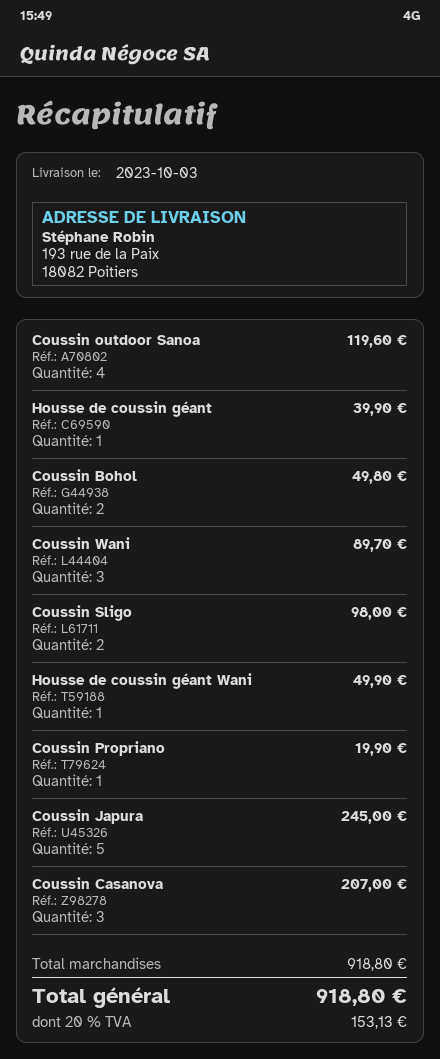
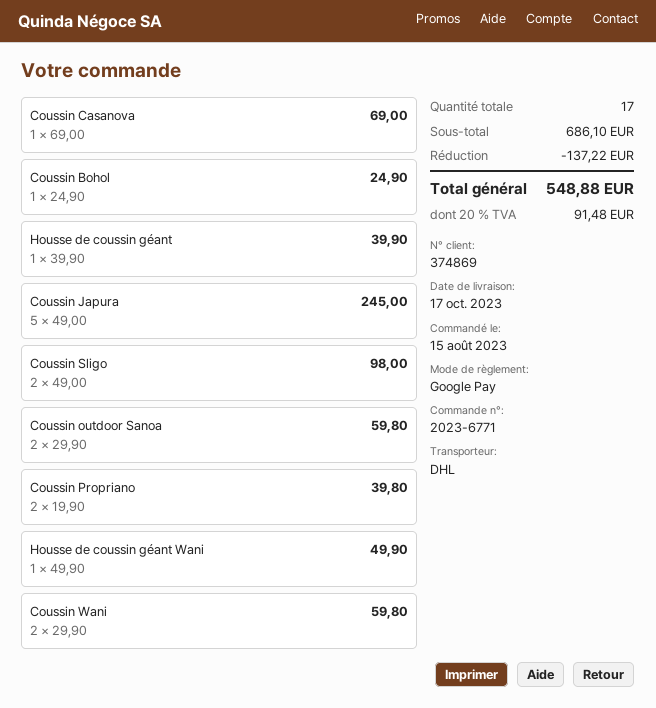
delivery date: 2023-10-03 -> 2023-10-17
Coussin outdoor Sanoa: 4 for 119.60 -> 2 for 59.80
Coussin Bohol: 2 for 49.80 -> 1 for 24.90
Coussin Wani: 3 for 89.70 -> 2 for 59.80
Coussin Propriano: 1 for 19.90 -> 2 for 39.80
Coussin Casanova: 3 for 207.00 -> 1 for 69.00
subtotal: 918.80 -> 686.10
discount: none -> 137.22
tax: 20% = 153.13 -> 20% = 91.48
total: 918.80 -> 548.88

